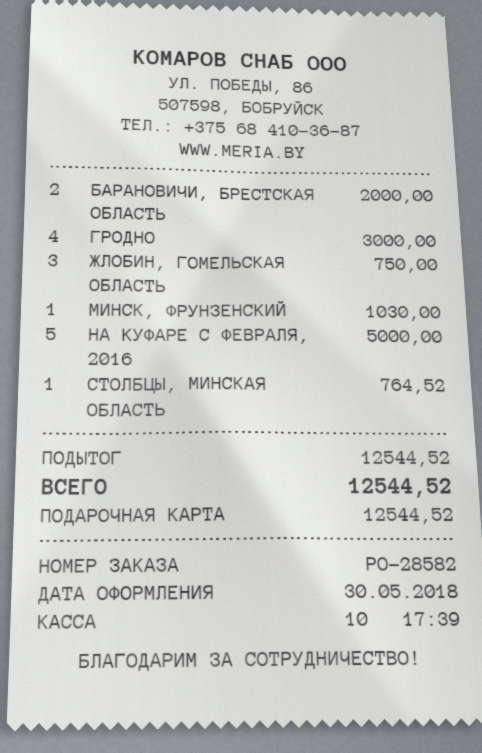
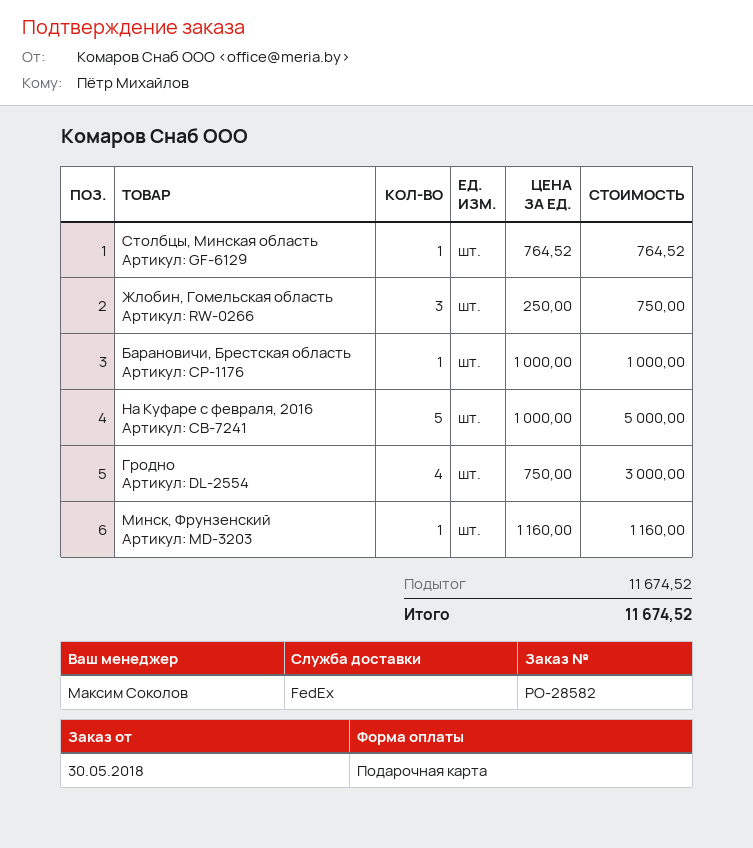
БАРАНОВИЧИ, БРЕСТСКАЯ ОБЛАСТЬ: 2 for 2000.00 -> 1 for 1000.00
МИНСК, ФРУНЗЕНСКИЙ: 1 for 1030.00 -> 1 for 1160.00
subtotal: 12544.52 -> 11674.52
total: 12544.52 -> 11674.52

